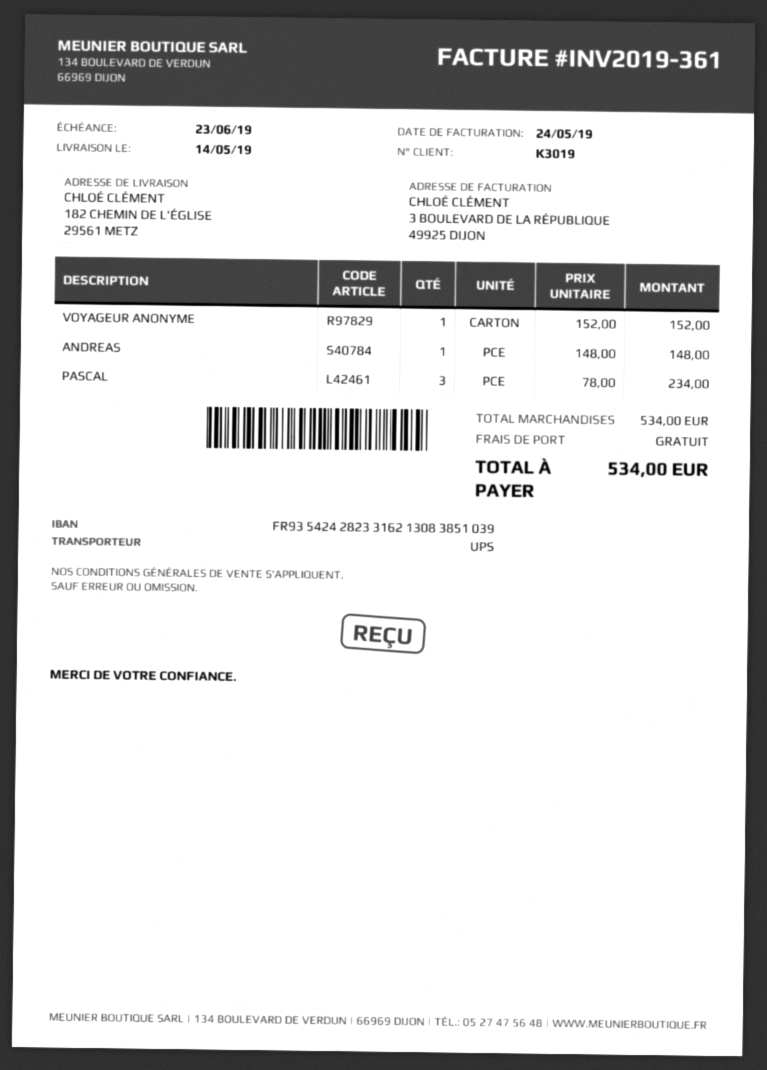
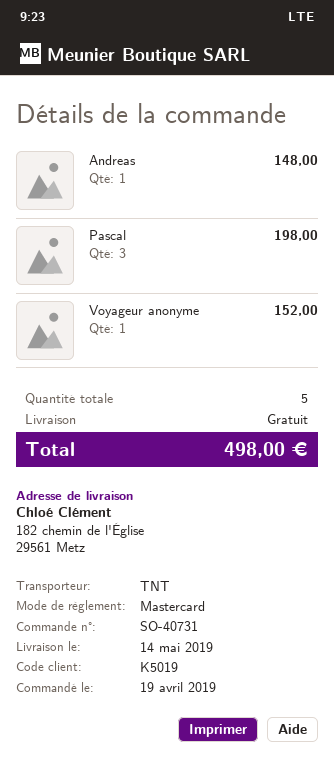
customer number: K3019 -> K5019
shipping method: UPS -> TNT
PASCAL: 3 for 234.00 -> 3 for 198.00
total: 534.00 -> 498.00

